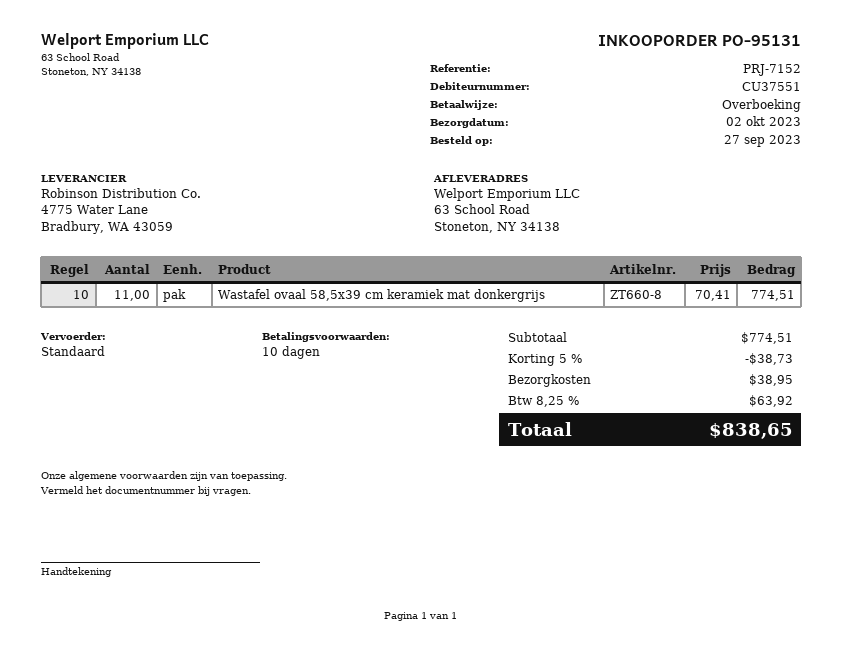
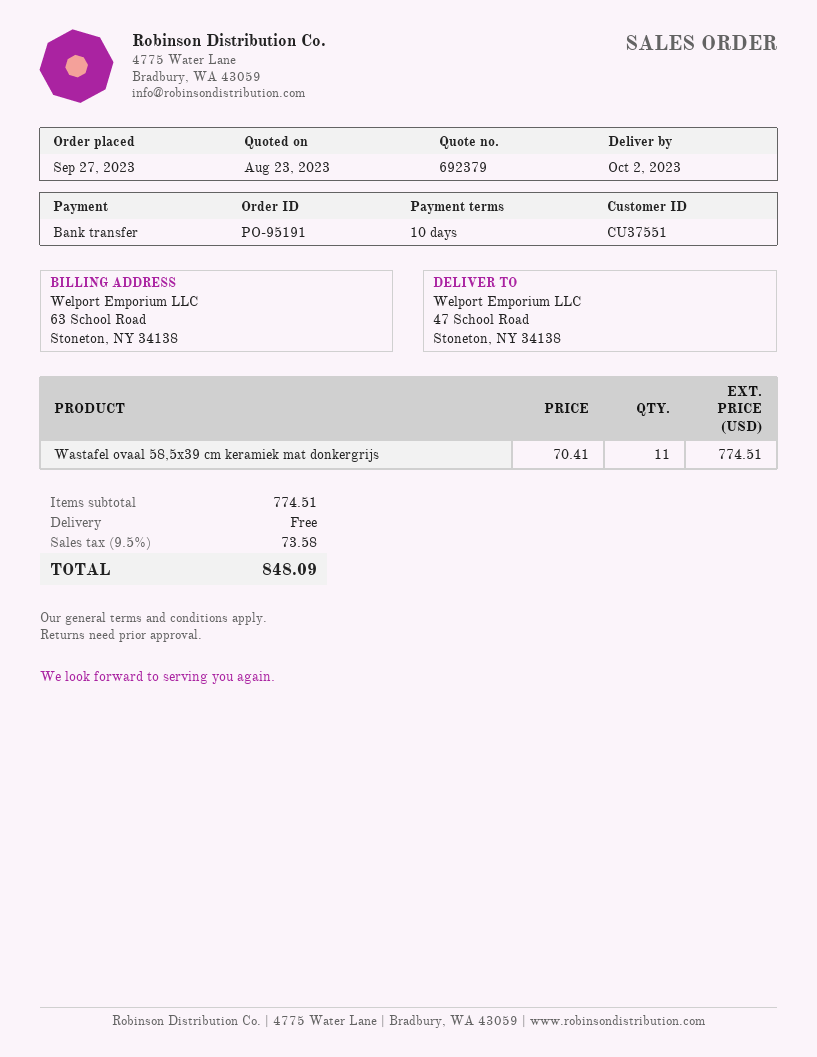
order number: PO-95131 -> PO-95191
ship to: 63 School Road, Stoneton, NY 34138 -> 47 School Road, Stoneton, NY 34138
discount: 5% = 38.73 -> none
shipping: 38.95 -> 0.00
tax: 8.25% = 63.92 -> 9.5% = 73.58
total: 838.65 -> 848.09

